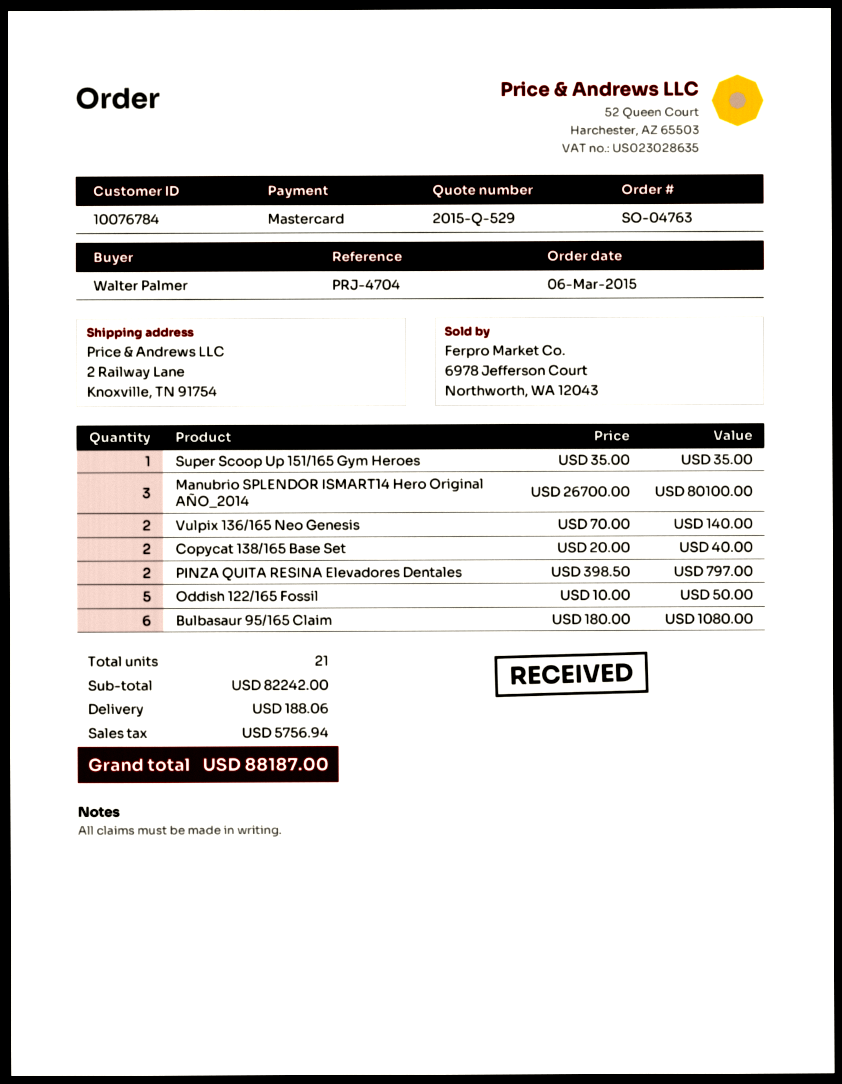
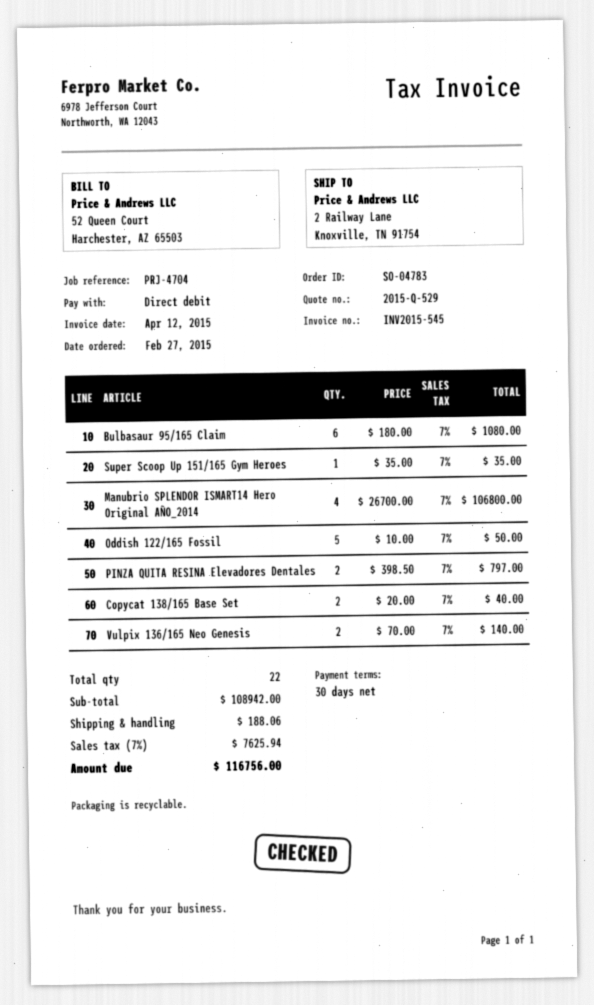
order number: SO-04763 -> SO-04783
order date: 2015-03-06 -> 2015-02-27
payment method: Mastercard -> direct debit
Manubrio SPLENDOR ISMART14 Hero Original AÑO_2014: 3 x 26700.00 = 80100.00 -> 4 x 26700.00 = 106800.00
total quantity: 21 -> 22
subtotal: 82242.00 -> 108942.00
tax: 5756.94 -> 7625.94
total: 88187.00 -> 116756.00

